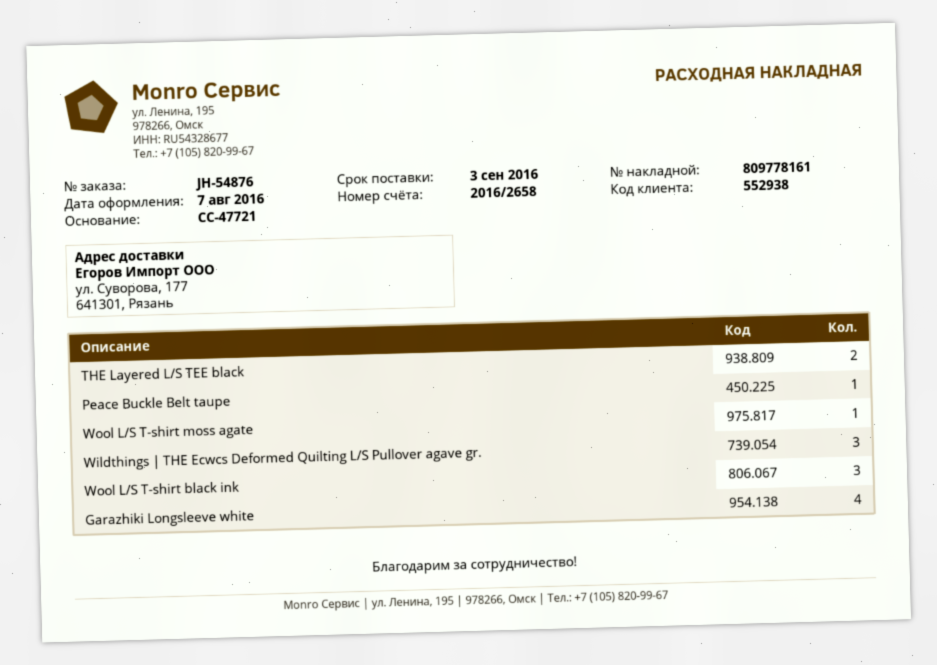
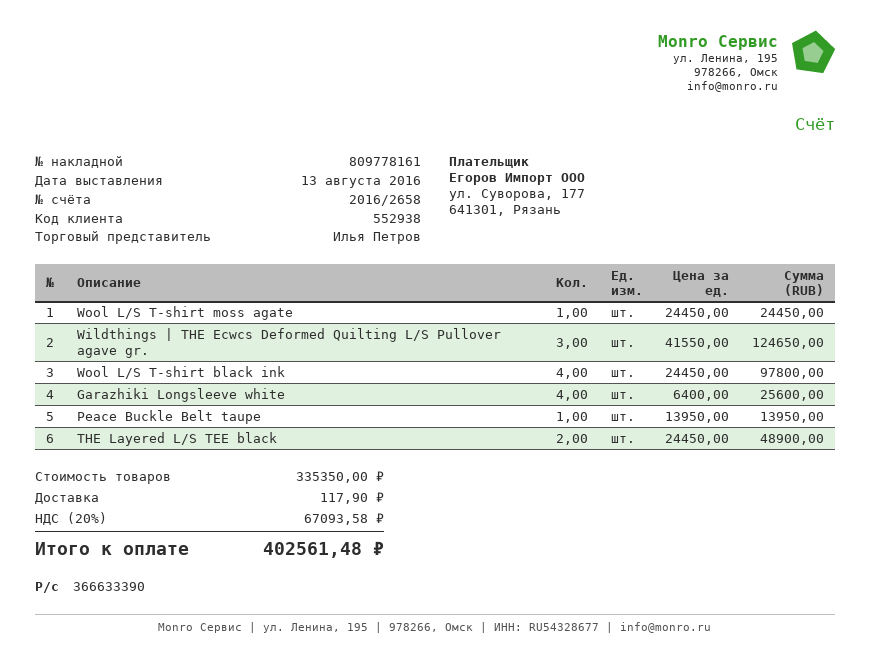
Wool L/S T-shirt black ink: 3 -> 4

